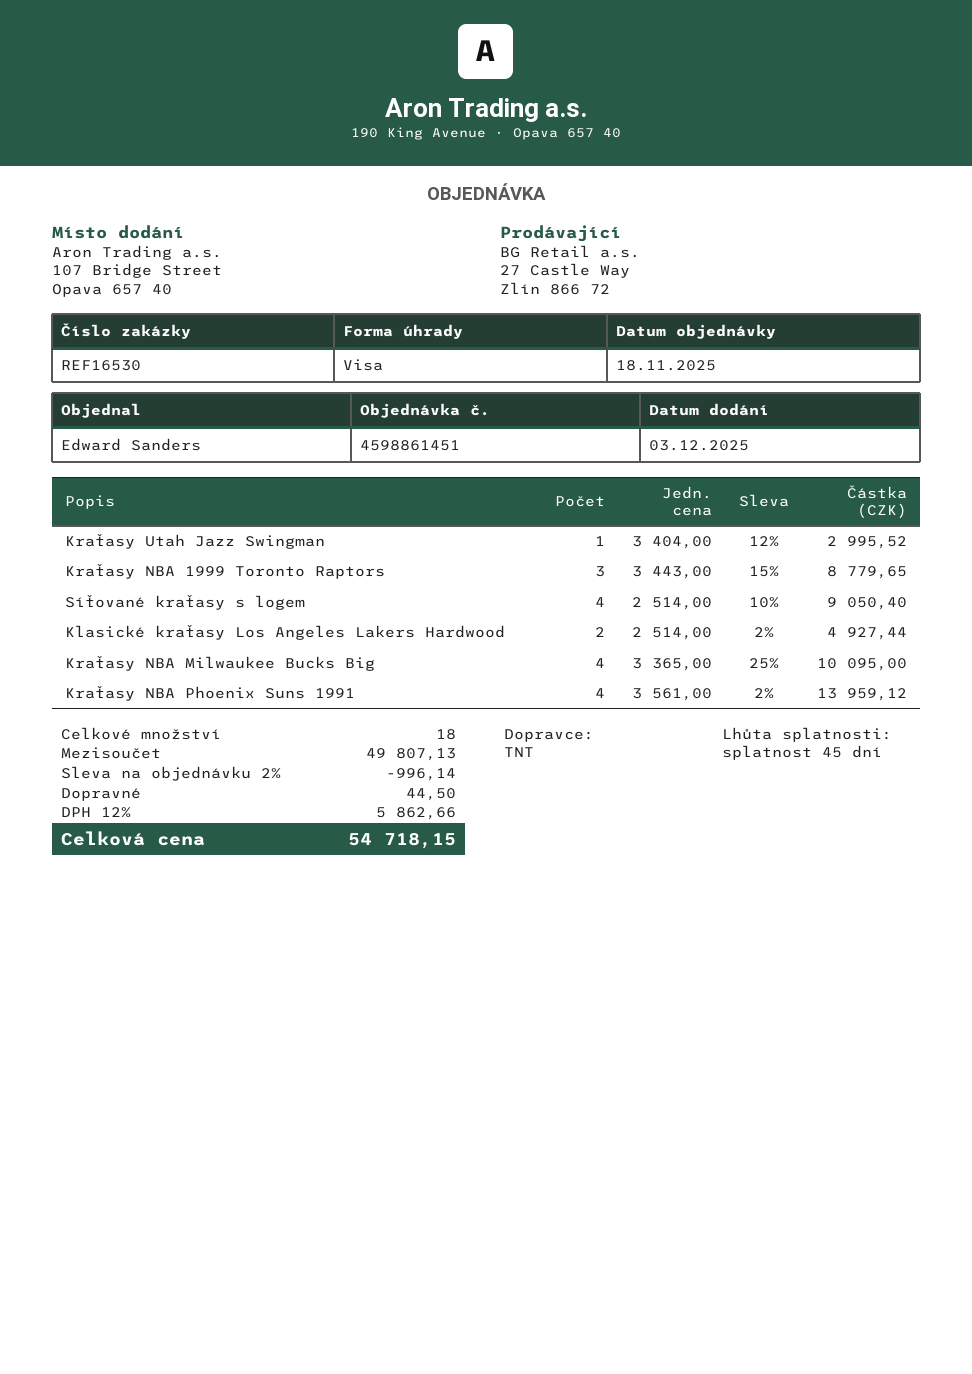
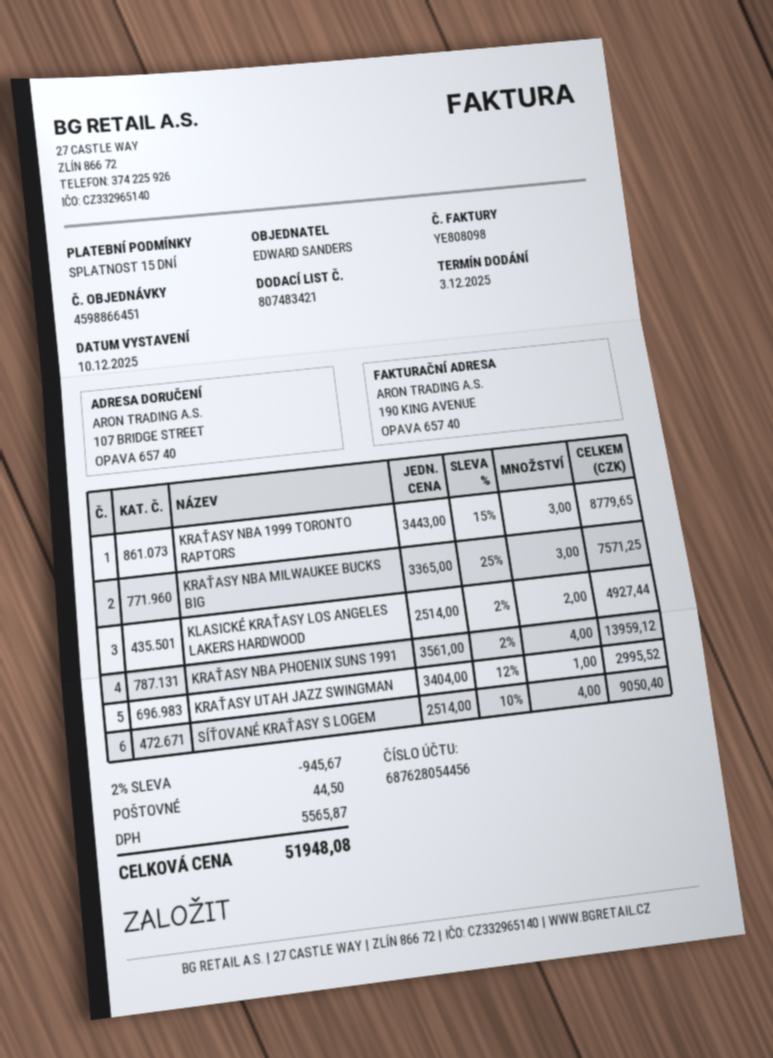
order number: 4598861451 -> 4598866451
payment terms: 45 days -> 15 days
Kraťasy NBA Milwaukee Bucks Big: 4 x 3365.00 - 25% = 10095.00 -> 3 x 3365.00 - 25% = 7571.25
discount: 2% = 996.14 -> 2% = 945.67
tax: 5862.66 -> 5565.87
total: 54718.15 -> 51948.08

